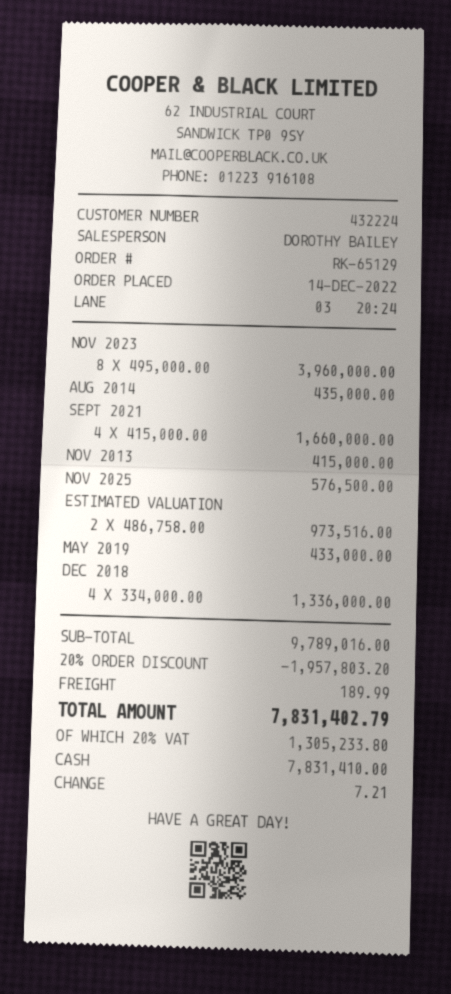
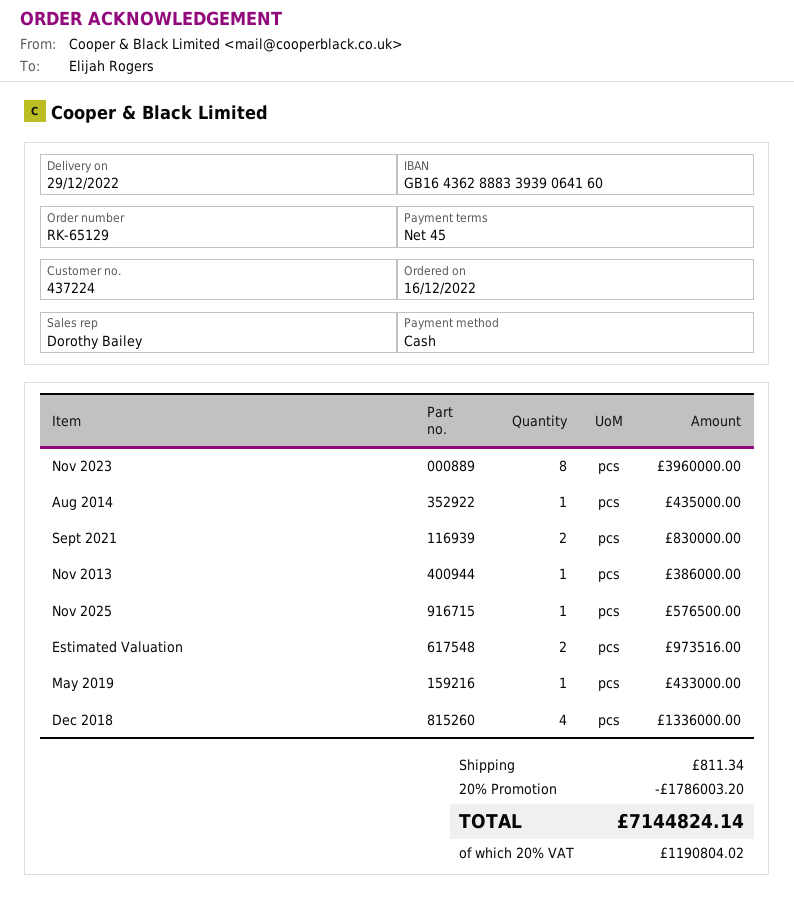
order date: 2022-12-14 -> 2022-12-16
customer number: 432224 -> 437224
SEPT 2021: 4 for 1660000.00 -> 2 for 830000.00
NOV 2013: 1 for 415000.00 -> 1 for 386000.00
discount: 20% = 1957803.20 -> 20% = 1786003.20
shipping: 189.99 -> 811.34
tax: 20% = 1305233.80 -> 20% = 1190804.02
total: 7831402.79 -> 7144824.14

